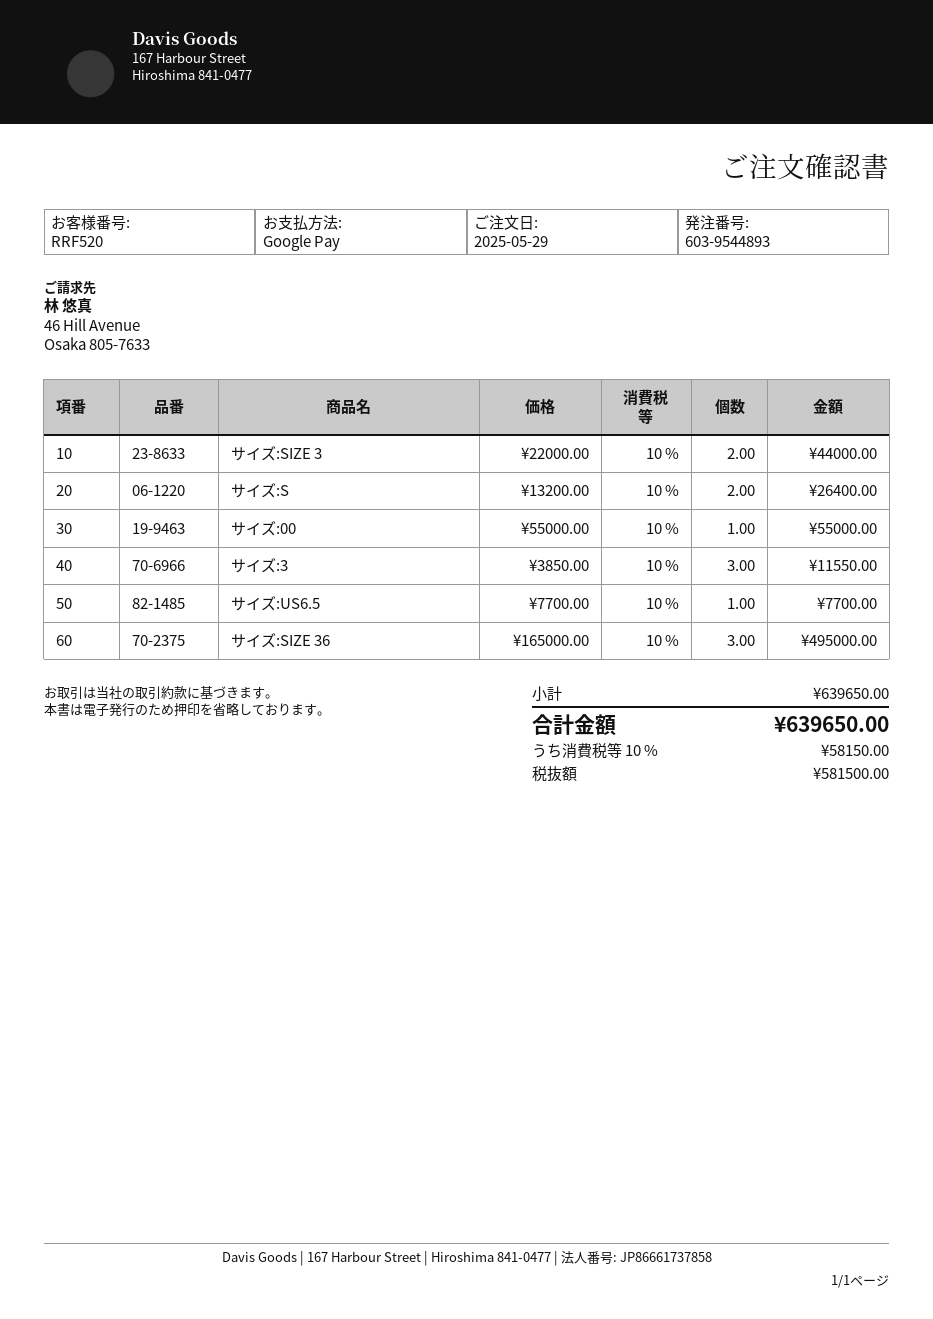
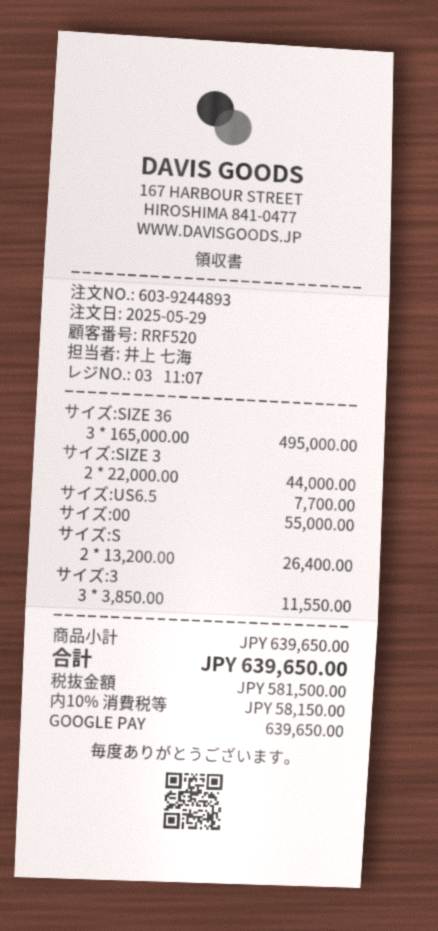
order number: 603-9544893 -> 603-9244893

